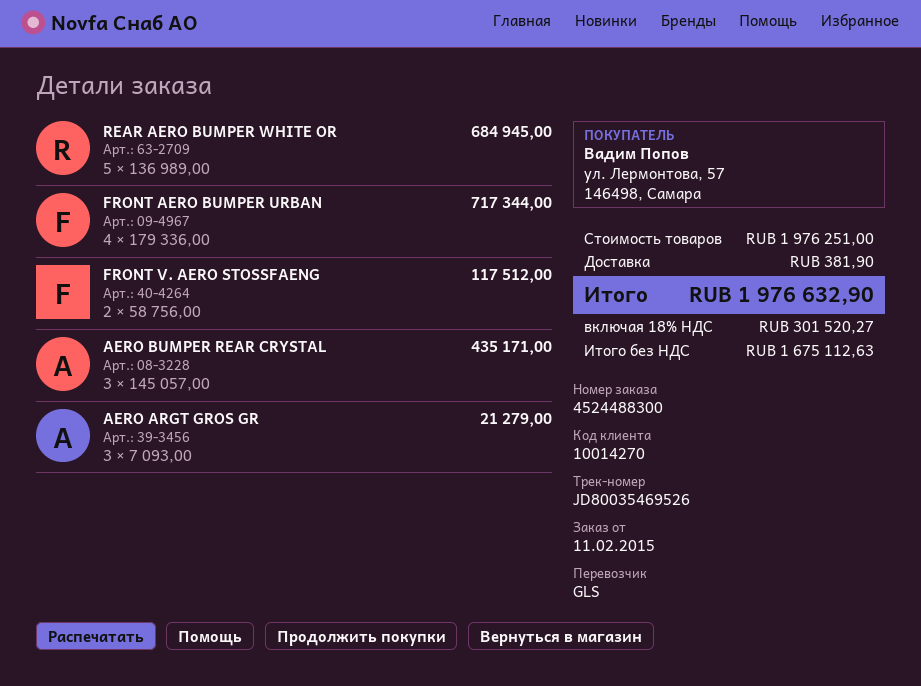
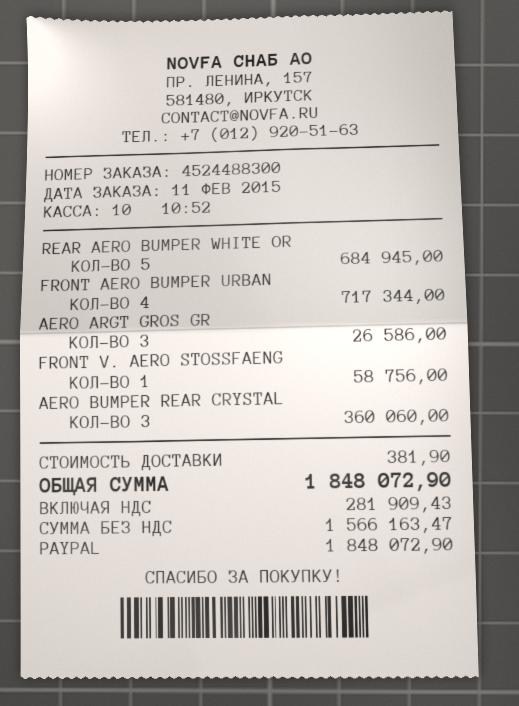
FRONT V. AERO STOSSFAENG: 2 for 117512.00 -> 1 for 58756.00
AERO BUMPER REAR CRYSTAL: 3 for 435171.00 -> 3 for 360060.00
AERO ARGT GROS GR: 3 for 21279.00 -> 3 for 26586.00
net: 1675112.63 -> 1566163.47
tax: 301520.27 -> 281909.43
total: 1976632.90 -> 1848072.90

